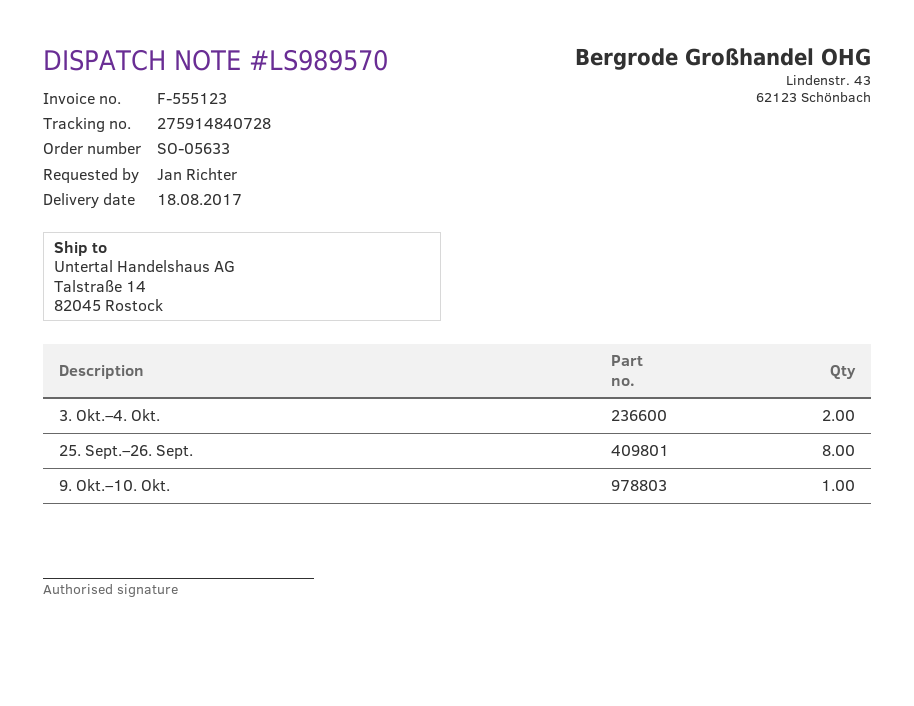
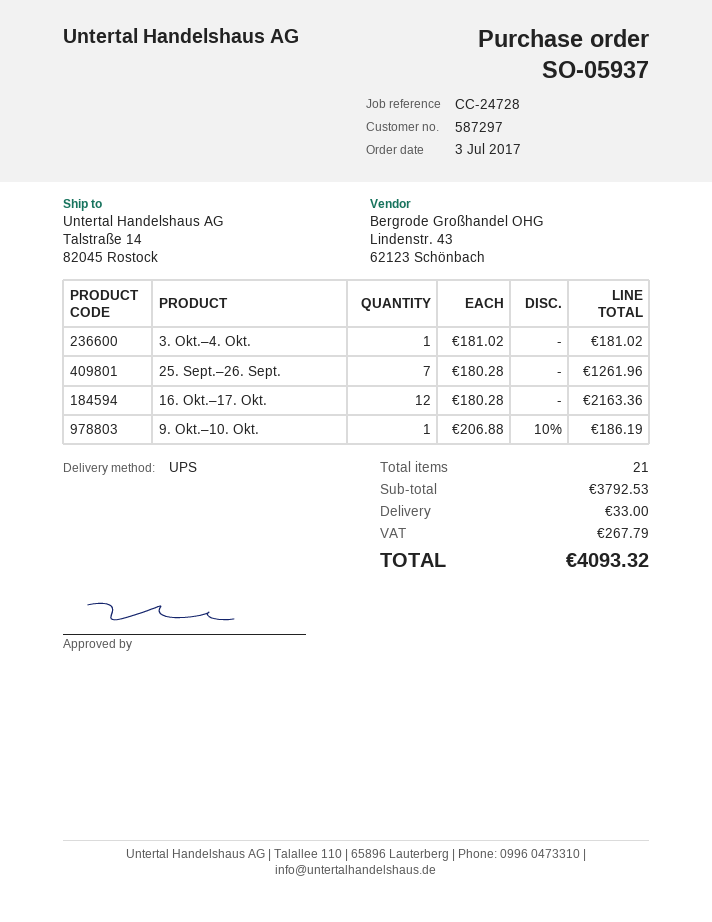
order number: SO-05633 -> SO-05937
3. Okt.–4. Okt.: 2 -> 1
25. Sept.–26. Sept.: 8 -> 7
16. Okt.–17. Okt.: none -> 12

